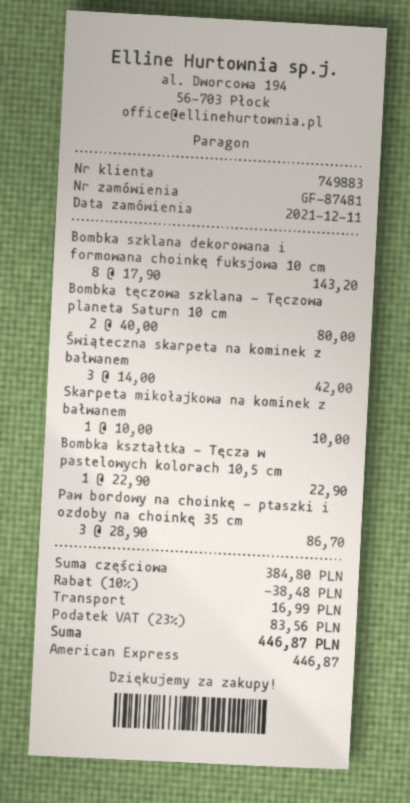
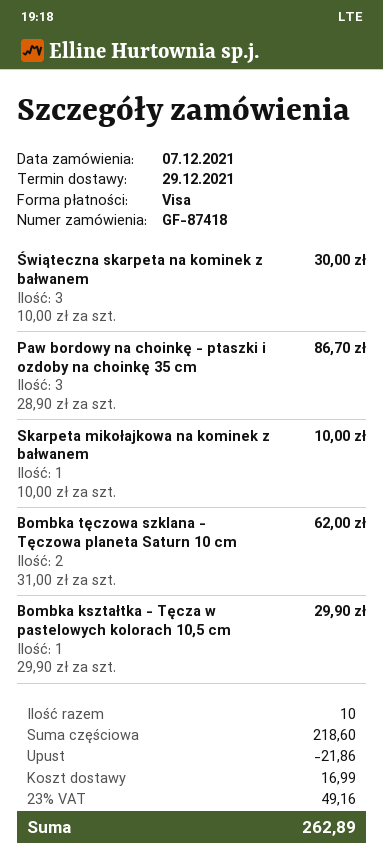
order number: GF-87481 -> GF-87418
order date: 2021-12-11 -> 2021-12-07
payment method: American Express -> Visa
Bombka szklana dekorowana i formowana choinkę fuksjowa 10 cm: 8 x 17.90 = 143.20 -> none
Bombka tęczowa szklana - Tęczowa planeta Saturn 10 cm: 2 x 40.00 = 80.00 -> 2 x 31.00 = 62.00
Świąteczna skarpeta na kominek z bałwanem: 3 x 14.00 = 42.00 -> 3 x 10.00 = 30.00
Bombka kształtka - Tęcza w pastelowych kolorach 10,5 cm: 1 x 22.90 = 22.90 -> 1 x 29.90 = 29.90
subtotal: 384.80 -> 218.60
discount: 38.48 -> 21.86
tax: 23% = 83.56 -> 23% = 49.16
total: 446.87 -> 262.89

